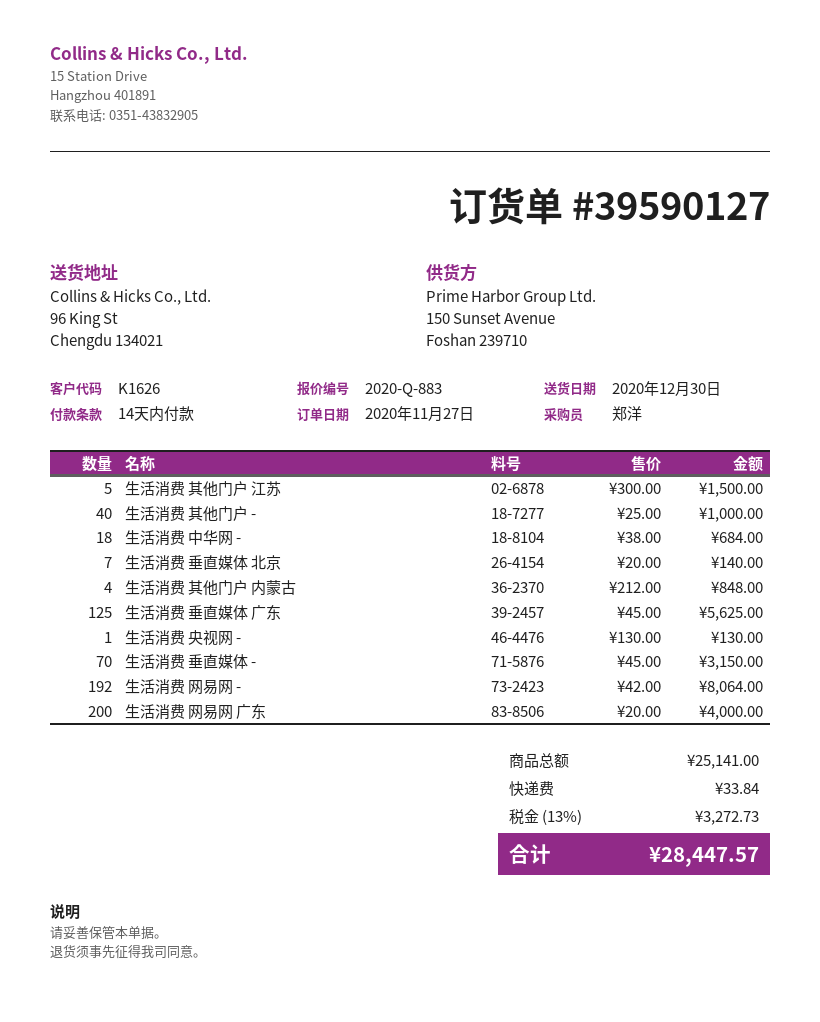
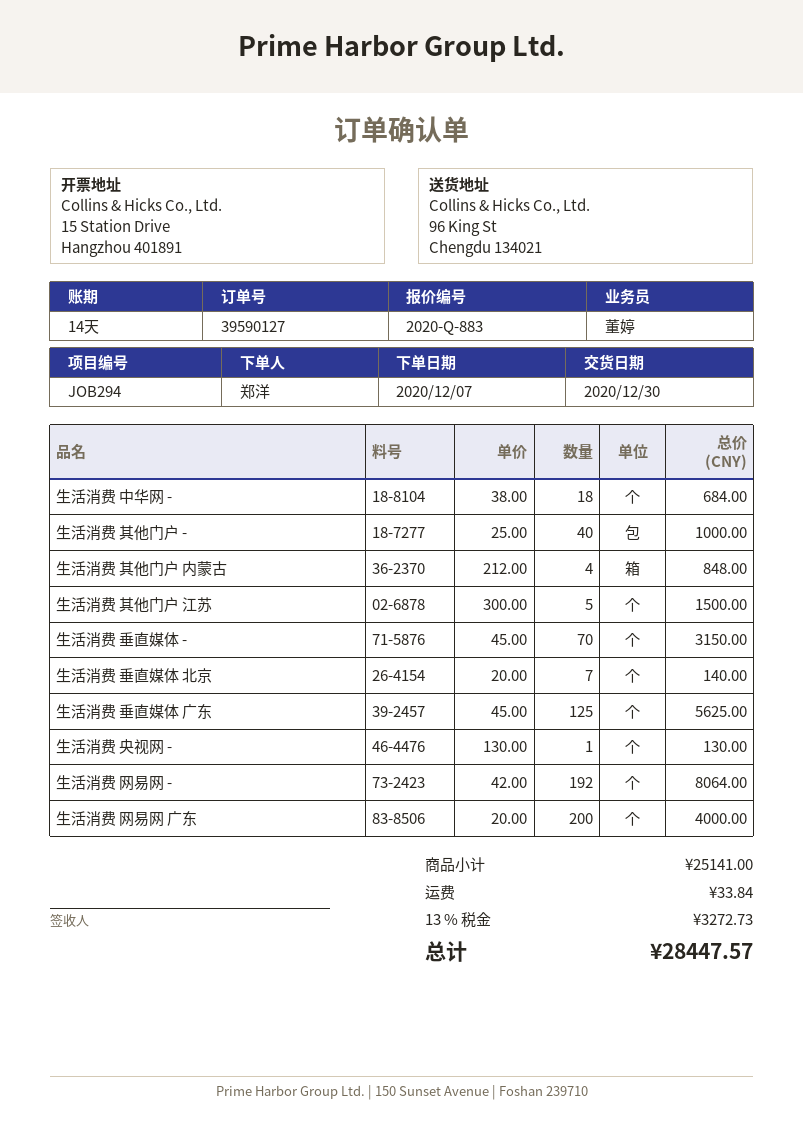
order date: 2020-11-27 -> 2020-12-07

